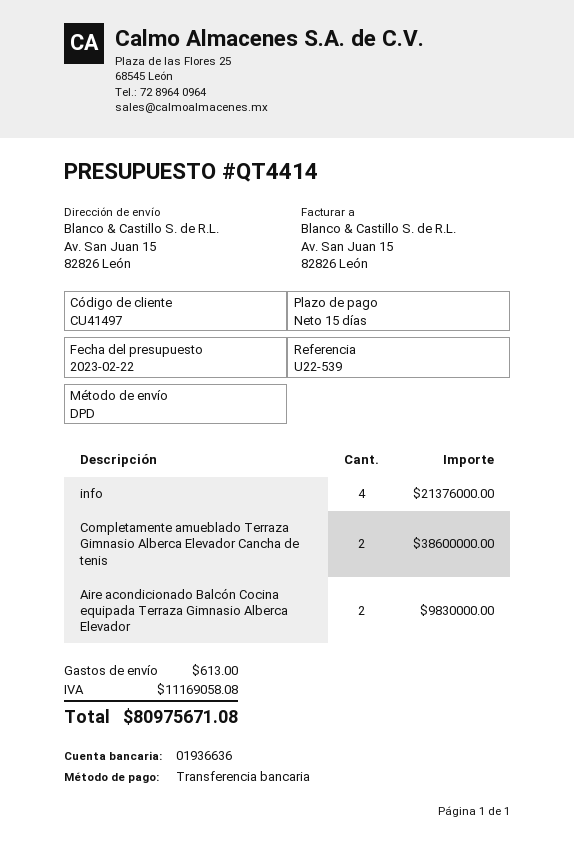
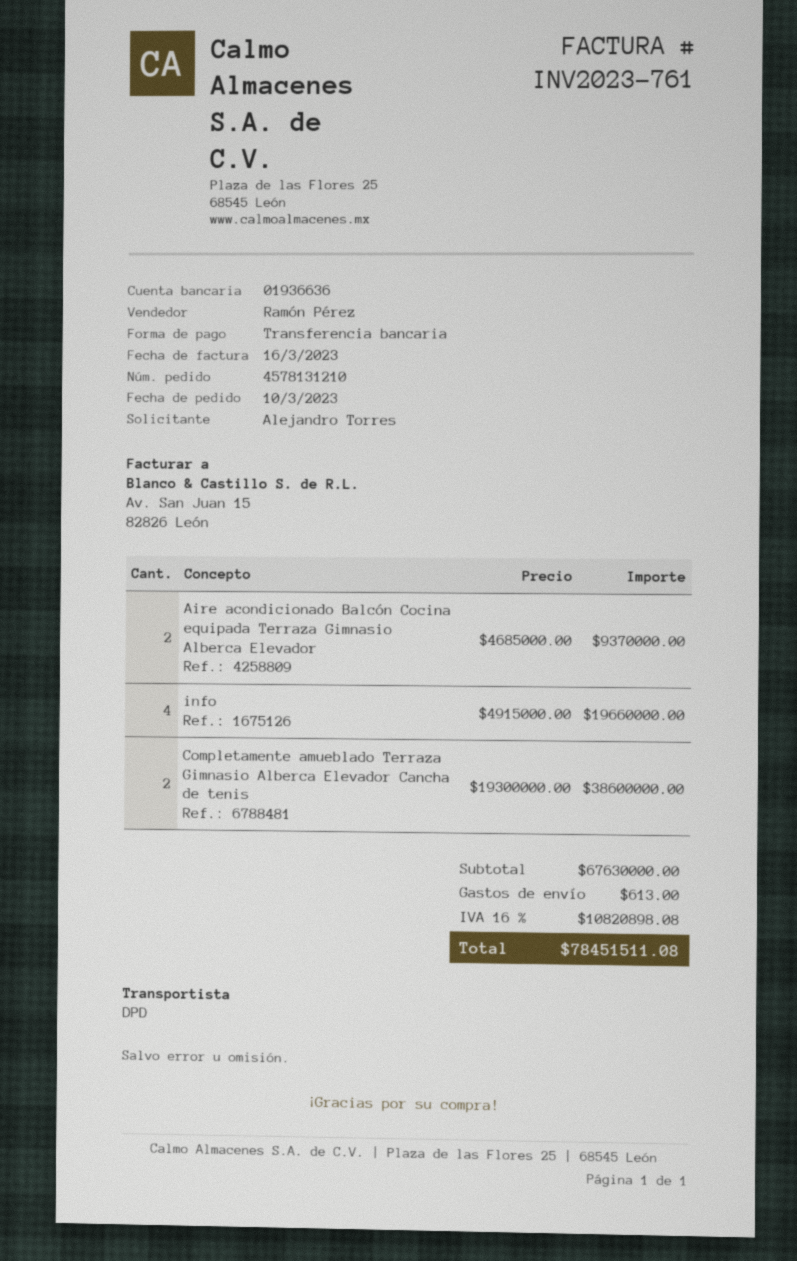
info: 4 for 21376000.00 -> 4 for 19660000.00
Aire acondicionado Balcón Cocina equipada Terraza Gimnasio Alberca Elevador: 2 for 9830000.00 -> 2 for 9370000.00
tax: 11169058.08 -> 10820898.08
total: 80975671.08 -> 78451511.08

